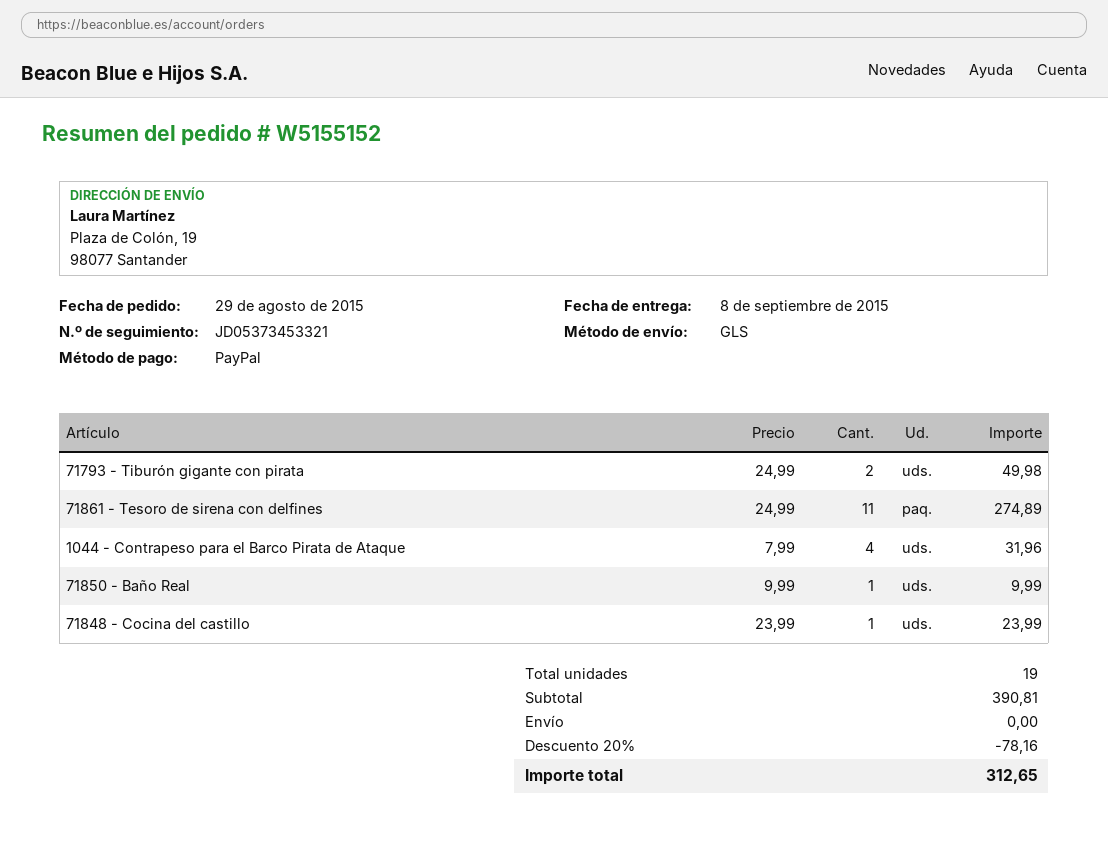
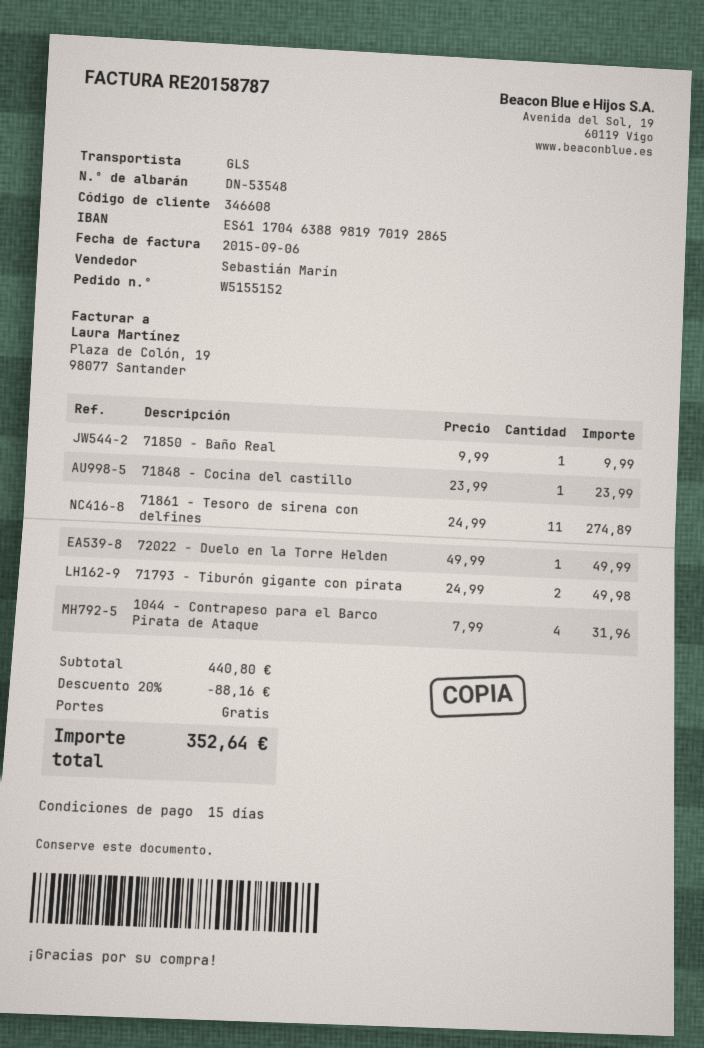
72022 - Duelo en la Torre Helden: none -> 1 x 49.99 = 49.99
subtotal: 390.81 -> 440.80
discount: 20% = 78.16 -> 20% = 88.16
total: 312.65 -> 352.64

